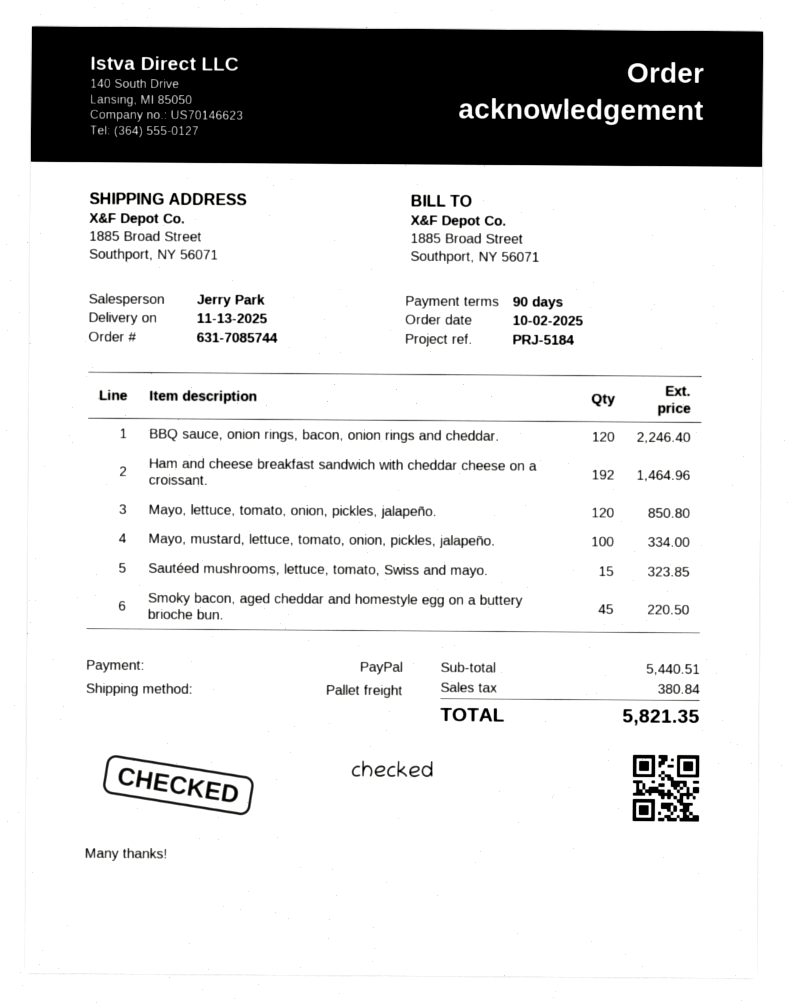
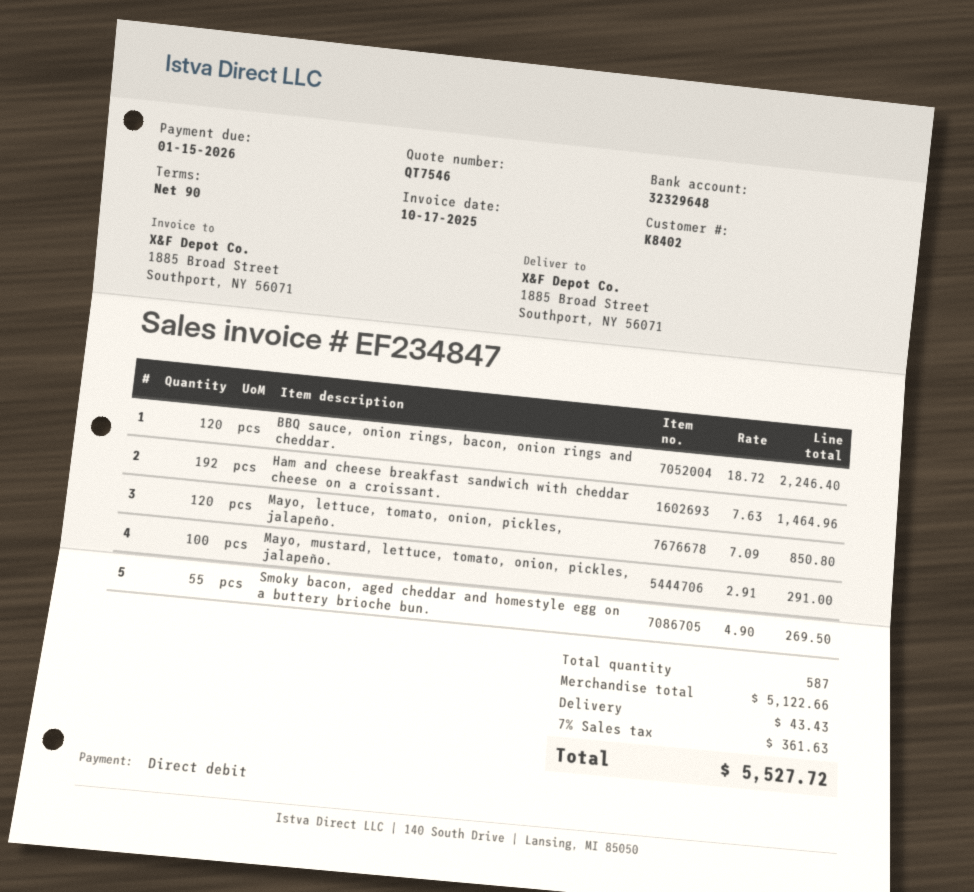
payment method: PayPal -> direct debit
Mayo, mustard, lettuce, tomato, onion, pickles, jalapeño.: 100 for 334.00 -> 100 for 291.00
Sautéed mushrooms, lettuce, tomato, Swiss and mayo.: 15 for 323.85 -> none
Smoky bacon, aged cheddar and homestyle egg on a buttery brioche bun.: 45 for 220.50 -> 55 for 269.50
subtotal: 5440.51 -> 5122.66
shipping: none -> 43.43
tax: 380.84 -> 361.63
total: 5821.35 -> 5527.72

